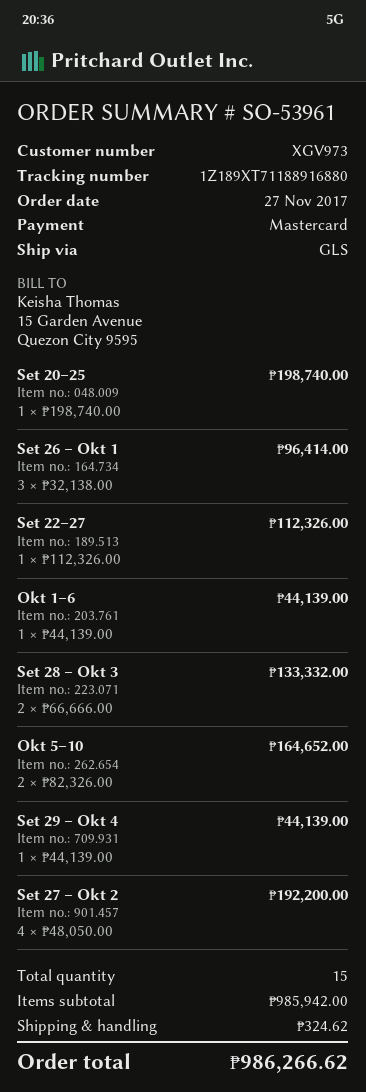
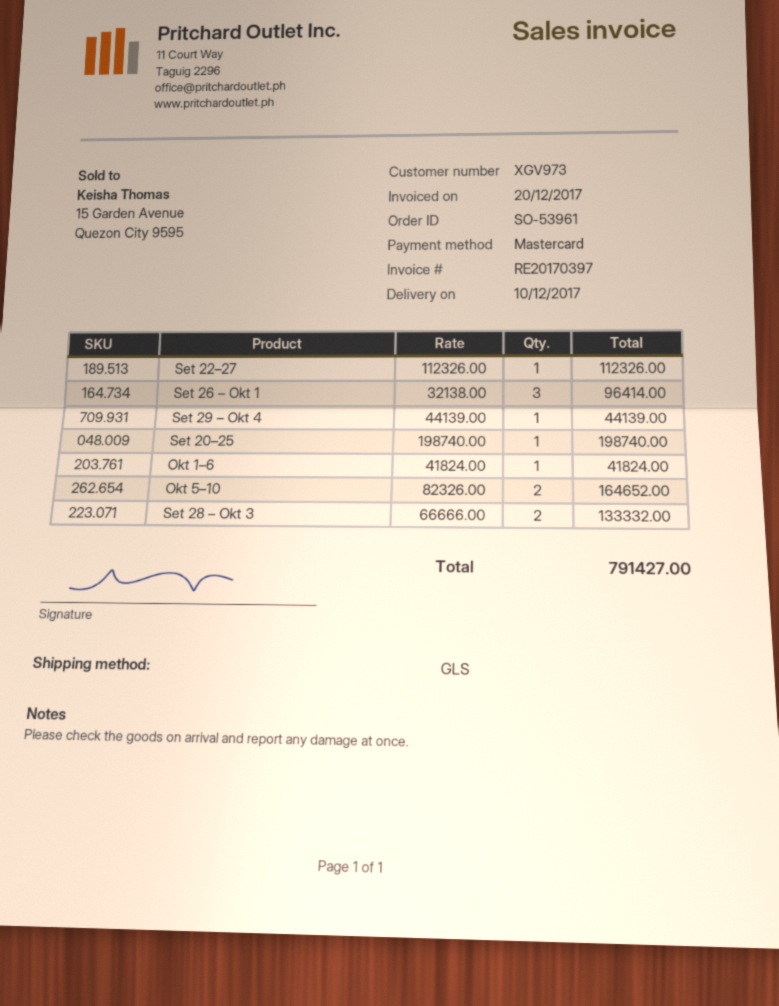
Okt 1–6: 1 x 44139.00 = 44139.00 -> 1 x 41824.00 = 41824.00
Set 27 – Okt 2: 4 x 48050.00 = 192200.00 -> none
shipping: 324.62 -> none
total: 986266.62 -> 791427.00

